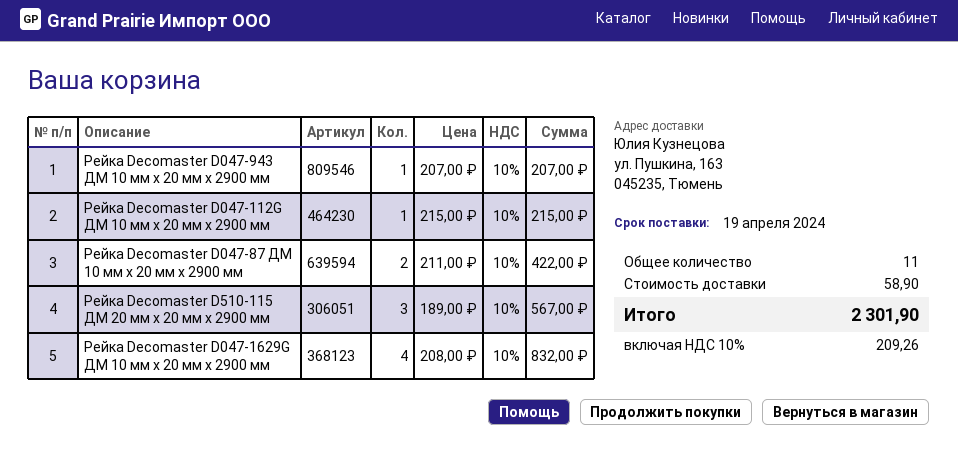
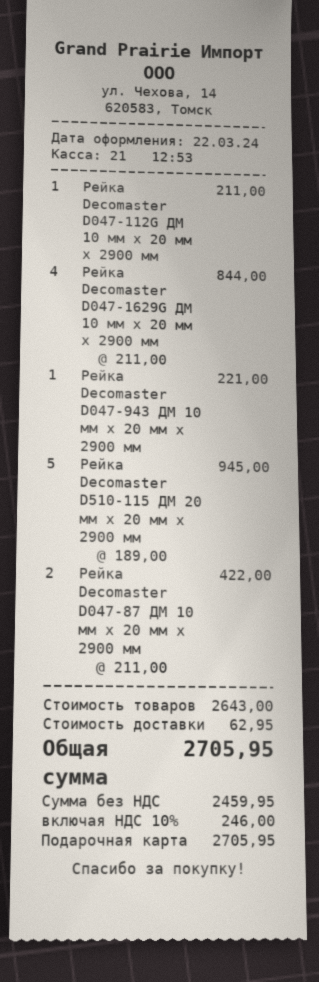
Рейка Decomaster D047-943 ДМ 10 мм х 20 мм х 2900 мм: 1 x 207.00 = 207.00 -> 1 x 221.00 = 221.00
Рейка Decomaster D047-112G ДМ 10 мм х 20 мм х 2900 мм: 1 x 215.00 = 215.00 -> 1 x 211.00 = 211.00
Рейка Decomaster D510-115 ДМ 20 мм х 20 мм х 2900 мм: 3 x 189.00 = 567.00 -> 5 x 189.00 = 945.00
Рейка Decomaster D047-1629G ДМ 10 мм х 20 мм х 2900 мм: 4 x 208.00 = 832.00 -> 4 x 211.00 = 844.00
shipping: 58.90 -> 62.95
tax: 10% = 209.26 -> 10% = 246.00
total: 2301.90 -> 2705.95

